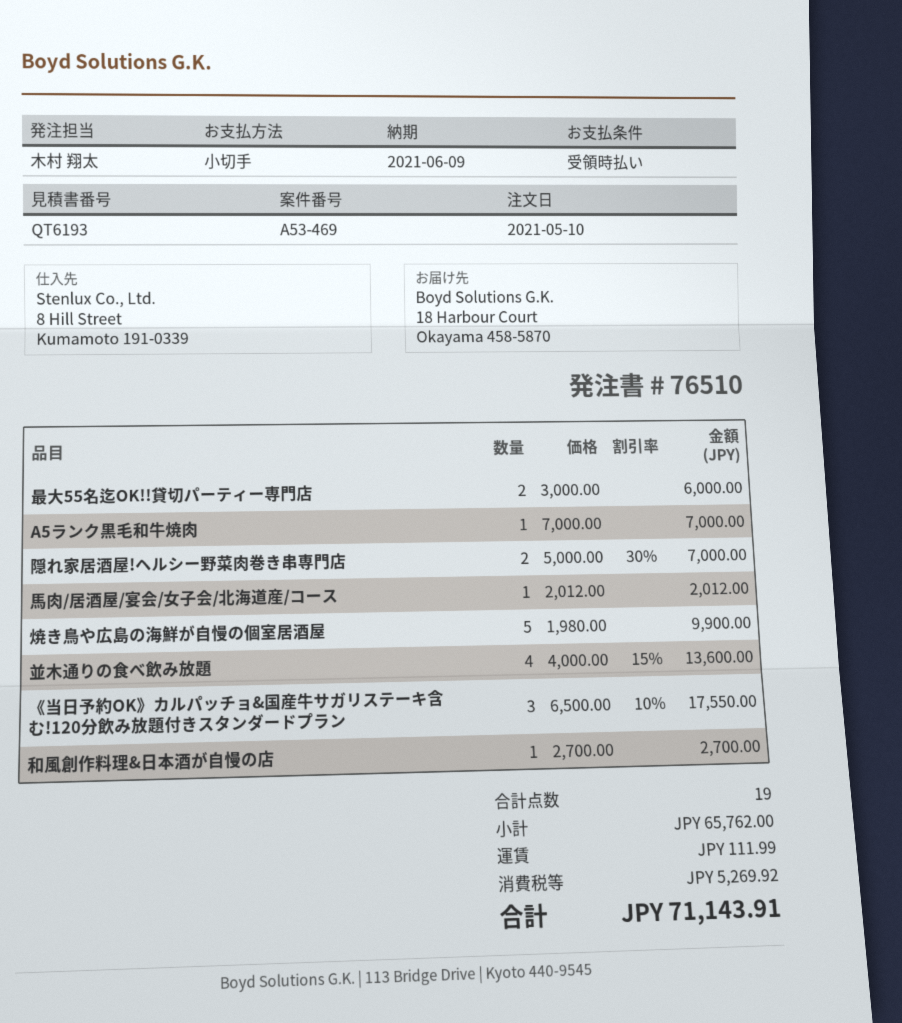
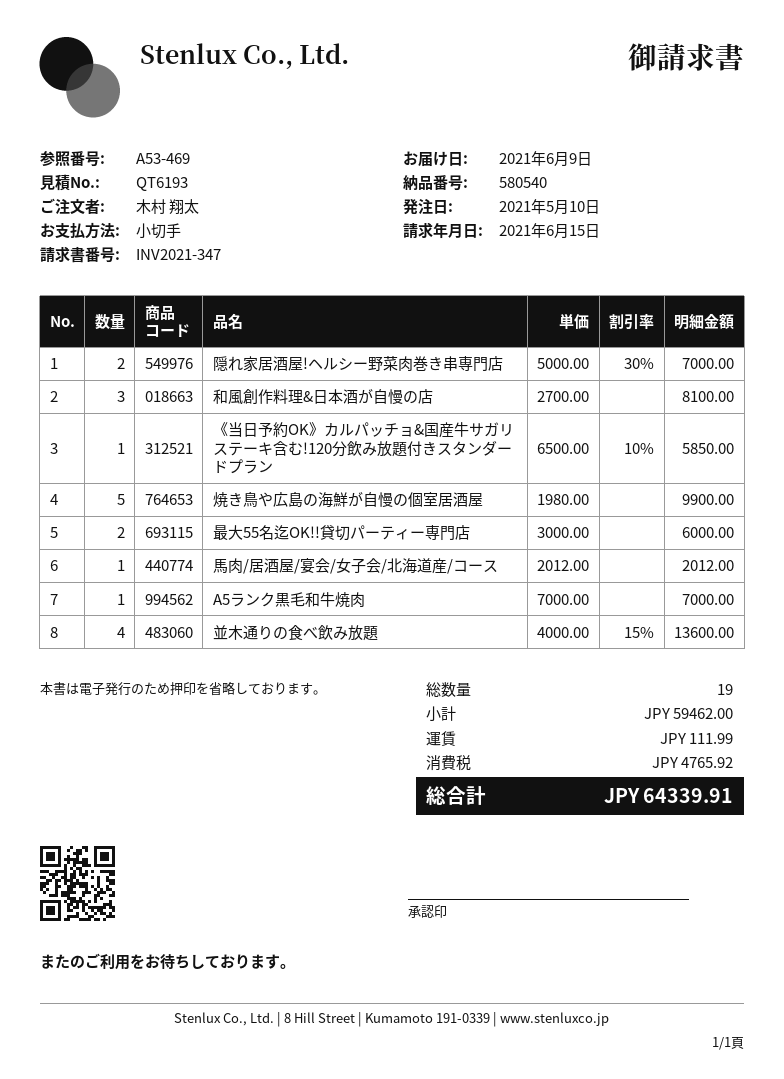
《当日予約OK》カルパッチョ&国産牛サガリステーキ含む!120分飲み放題付きスタンダードプラン: 3 x 6500.00 - 10% = 17550.00 -> 1 x 6500.00 - 10% = 5850.00
和風創作料理&日本酒が自慢の店: 1 x 2700.00 = 2700.00 -> 3 x 2700.00 = 8100.00
subtotal: 65762.00 -> 59462.00
tax: 5269.92 -> 4765.92
total: 71143.91 -> 64339.91

